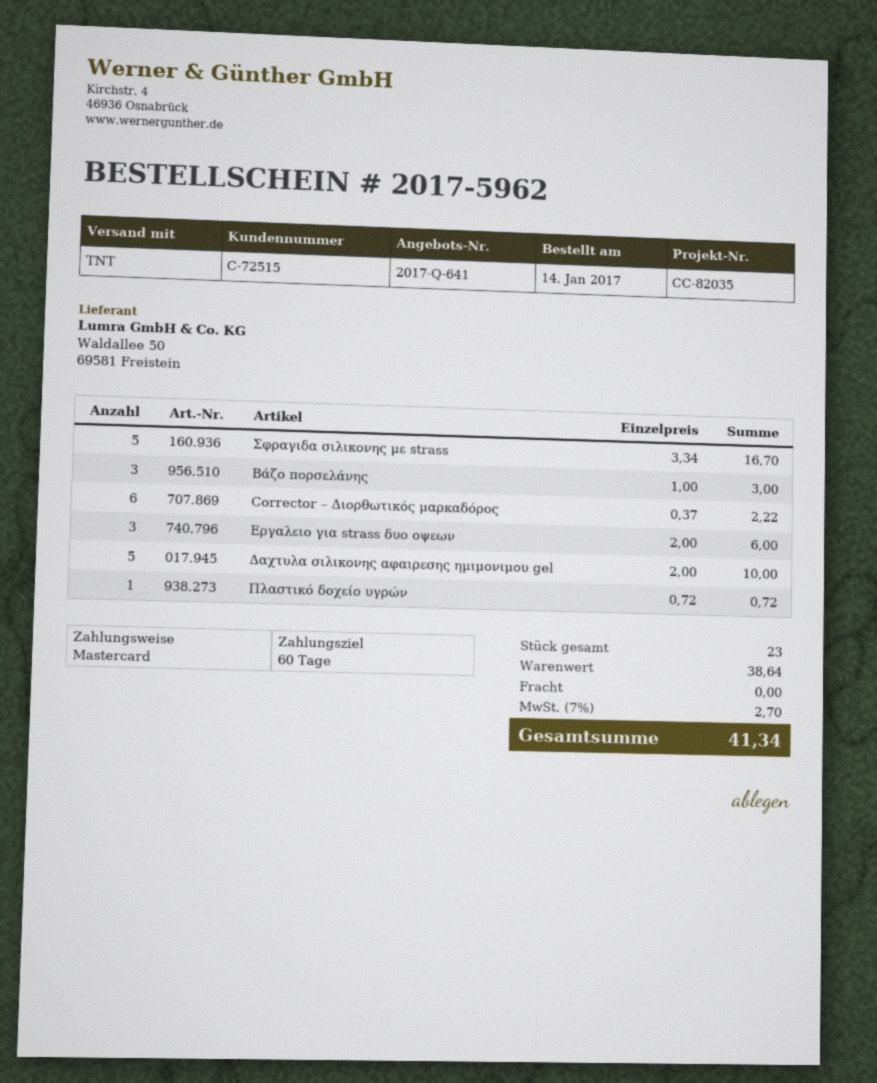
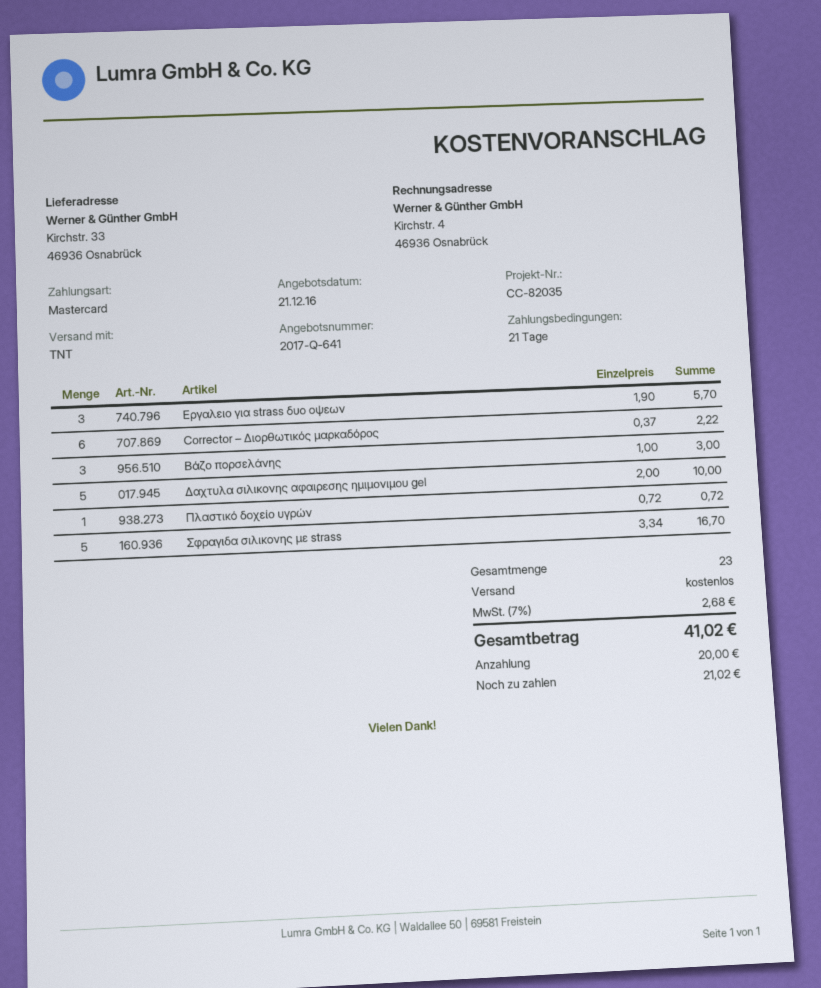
payment terms: 60 days -> 21 days
Εργαλειο για strass δυο οψεων: 3 x 2.00 = 6.00 -> 3 x 1.90 = 5.70
tax: 7% = 2.70 -> 7% = 2.68
total: 41.34 -> 41.02

